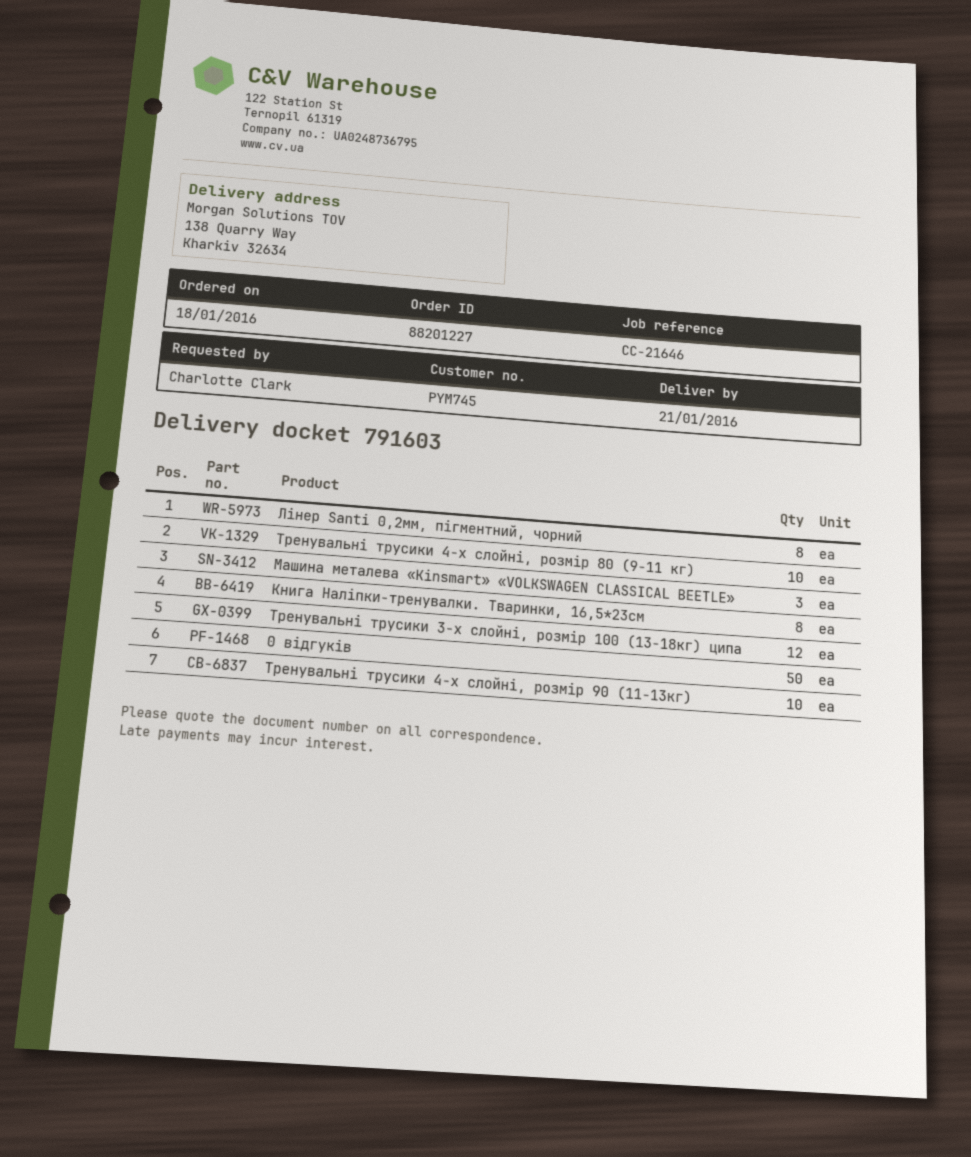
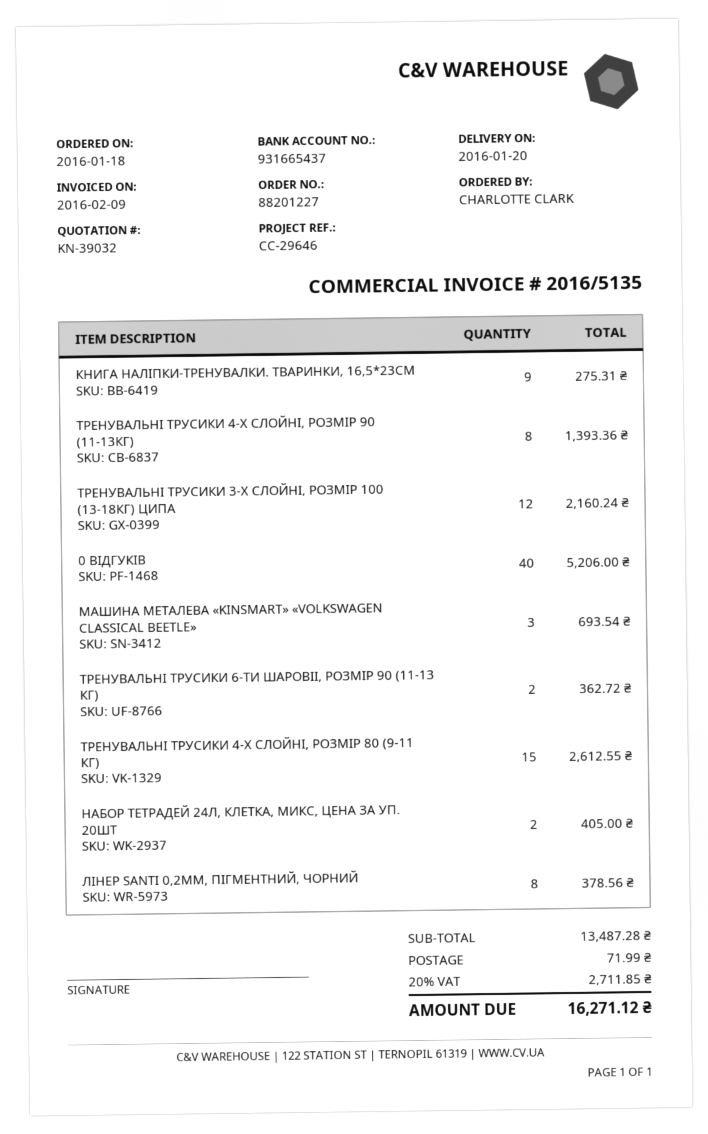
delivery date: 2016-01-21 -> 2016-01-20
reference: CC-21646 -> CC-29646
Тренувальні трусики 4-х слойні, розмір 80 (9-11 кг): 10 -> 15
Книга Наліпки-тренувалки. Тваринки, 16,5*23см: 8 -> 9
0 відгуків: 50 -> 40
Тренувальні трусики 4-х слойні, розмір 90 (11-13кг): 10 -> 8
ТРЕНУВАЛЬНІ ТРУСИКИ 6-ТИ ШАРОВІІ, РОЗМІР 90 (11-13 КГ): none -> 2
НАБОР ТЕТРАДЕЙ 24Л, КЛЕТКА, МИКС, ЦЕНА ЗА УП. 20ШТ: none -> 2

